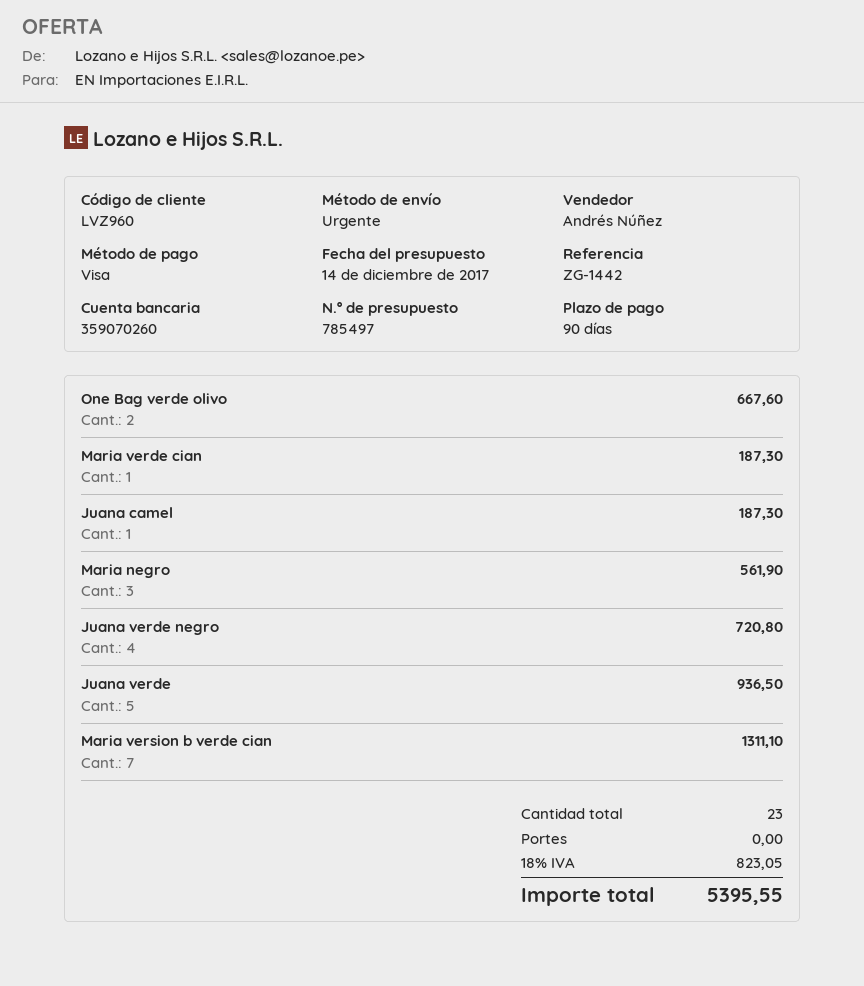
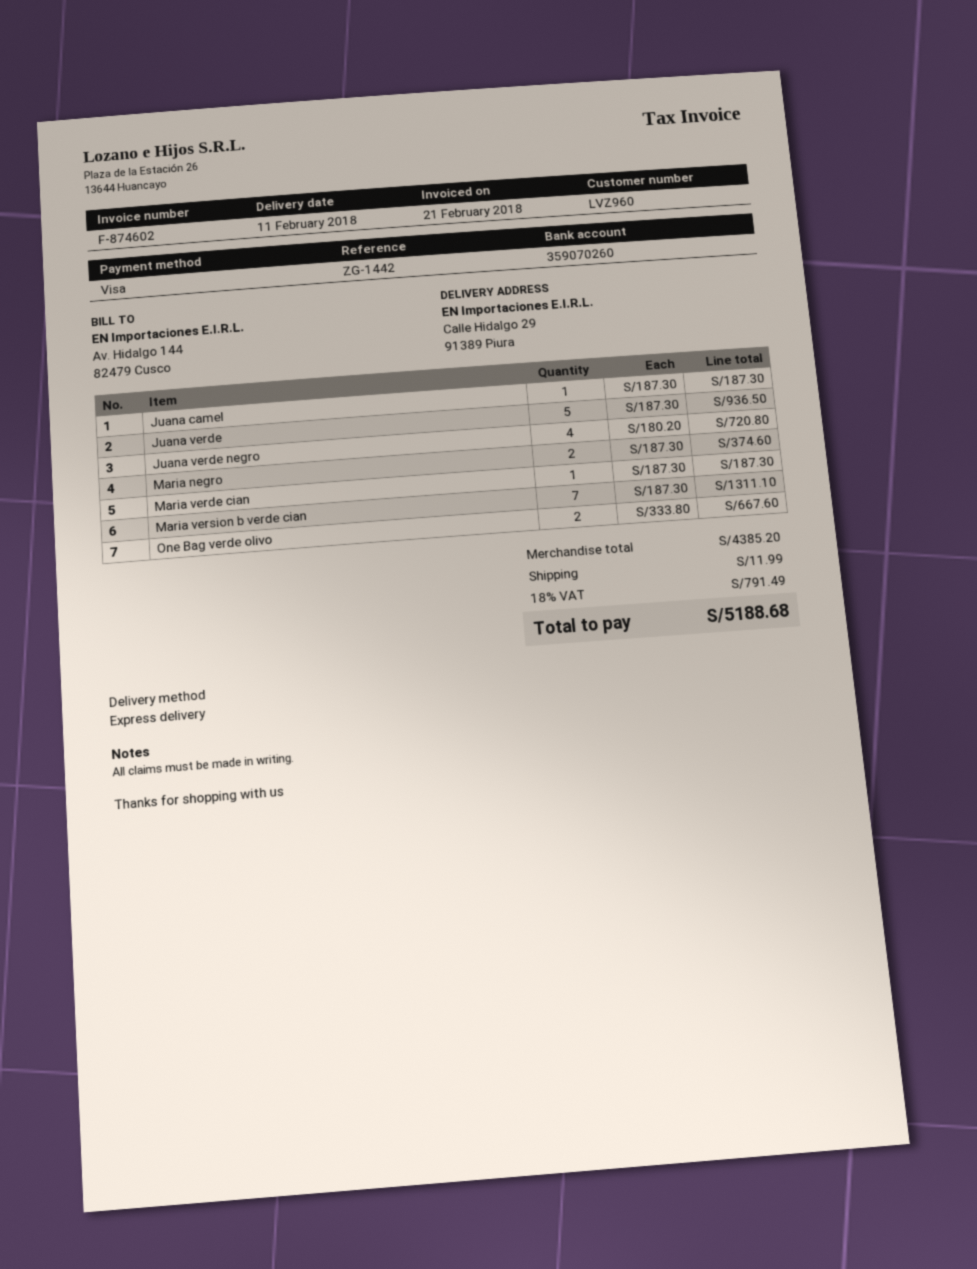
Maria negro: 3 for 561.90 -> 2 for 374.60
shipping: 0.00 -> 11.99
tax: 18% = 823.05 -> 18% = 791.49
total: 5395.55 -> 5188.68

